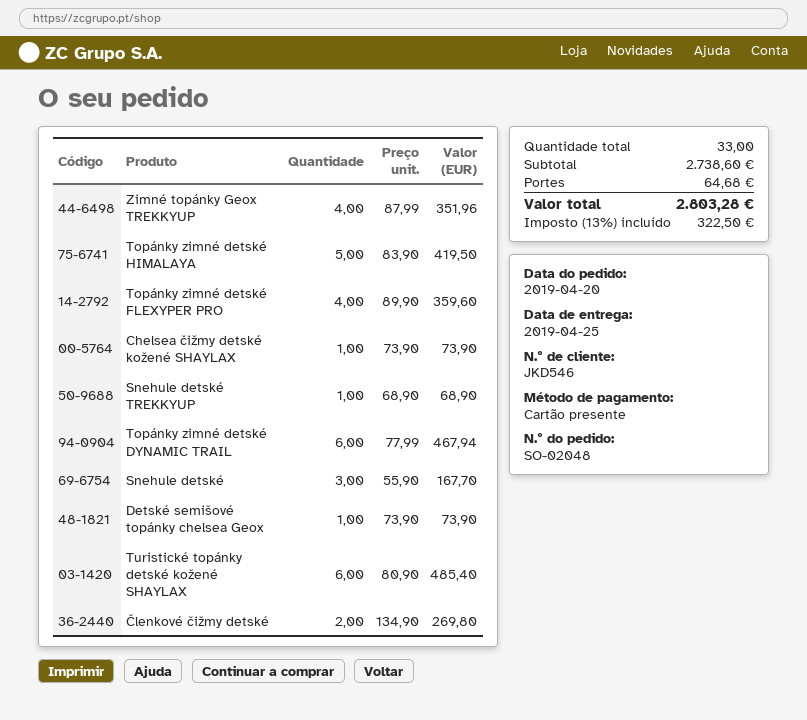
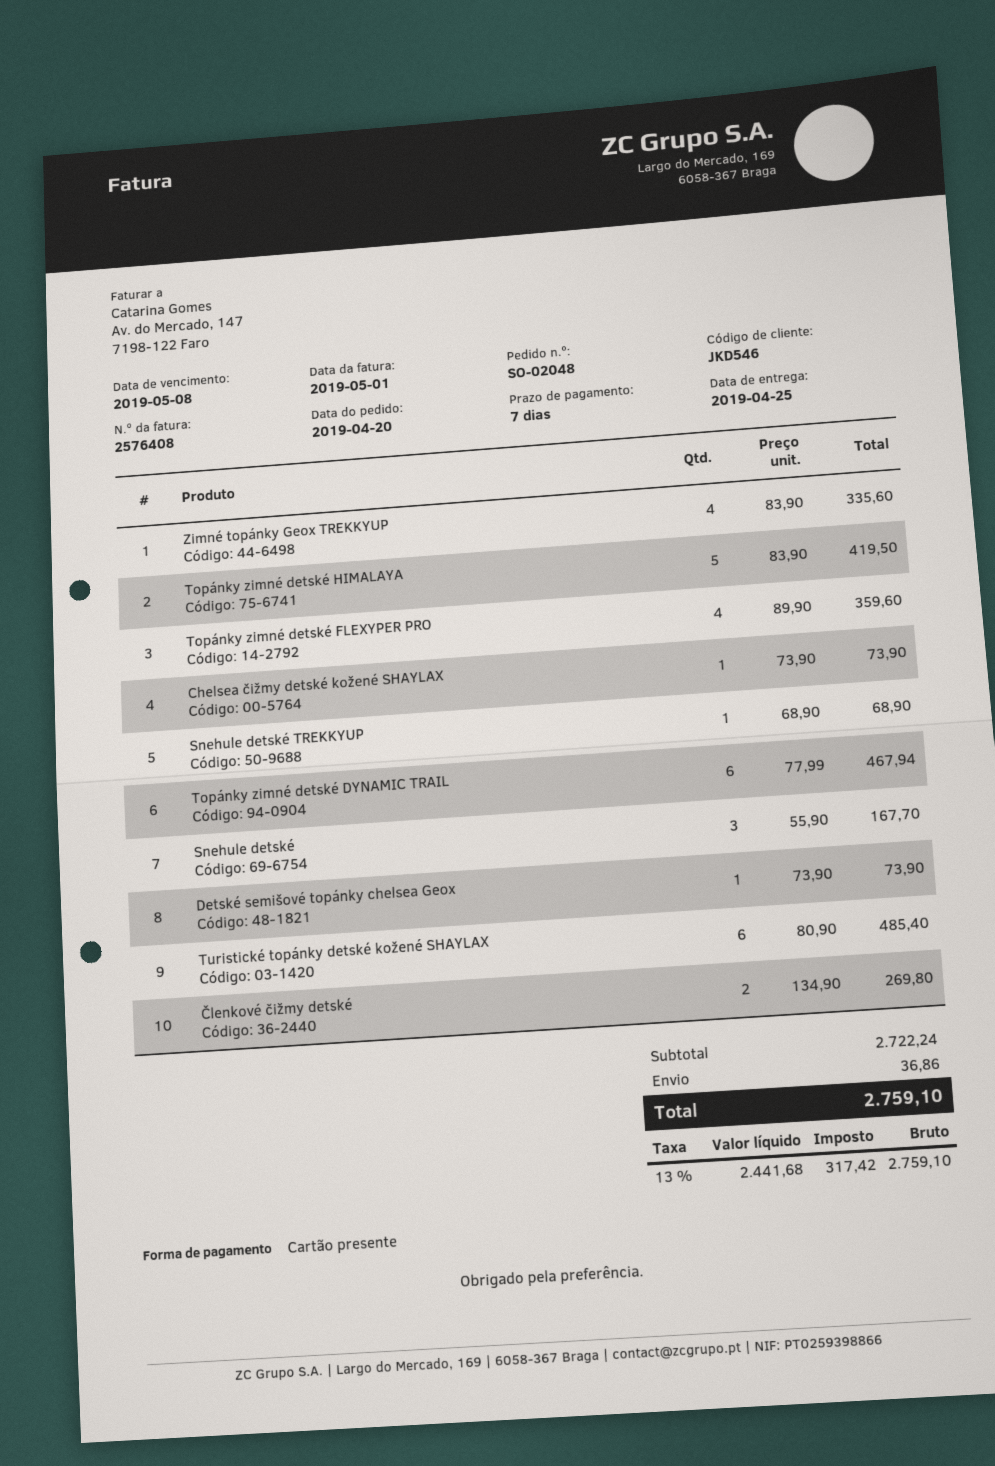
Zimné topánky Geox TREKKYUP: 4 x 87.99 = 351.96 -> 4 x 83.90 = 335.60
subtotal: 2738.60 -> 2722.24
shipping: 64.68 -> 36.86
tax: 13% = 322.50 -> 13% = 317.42
total: 2803.28 -> 2759.10

